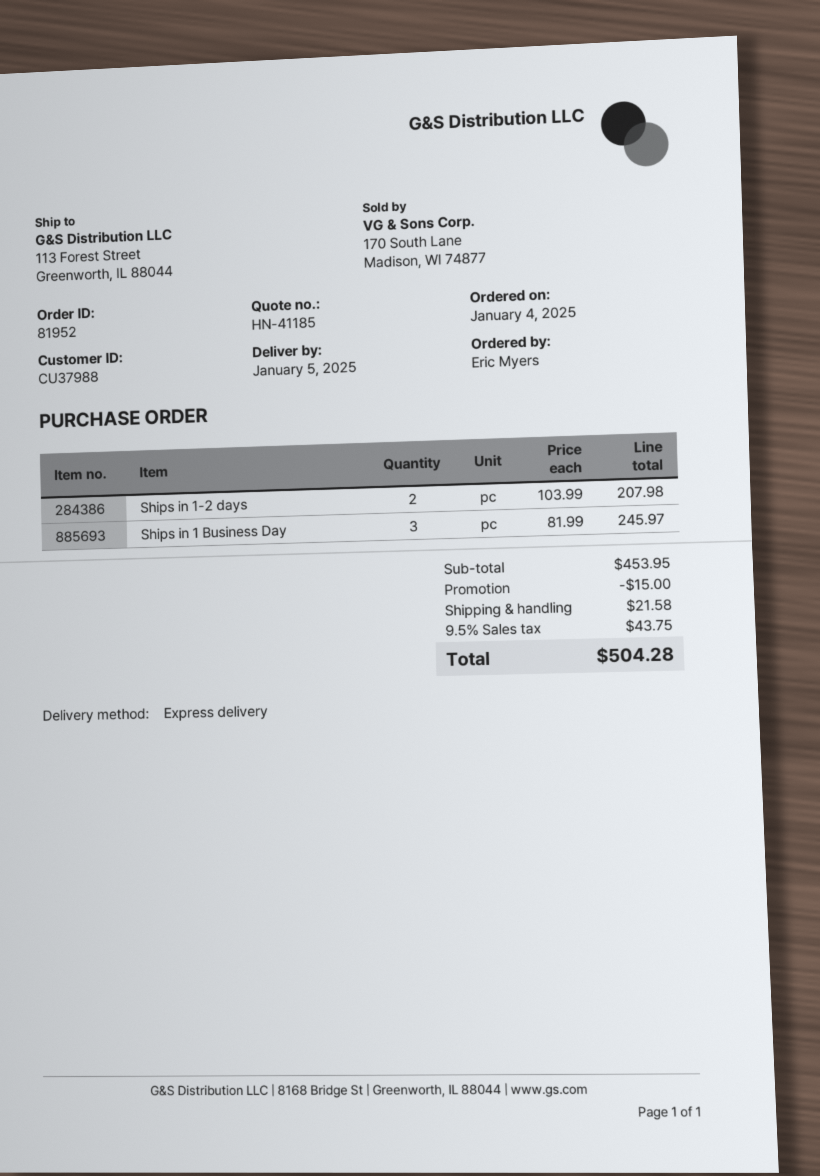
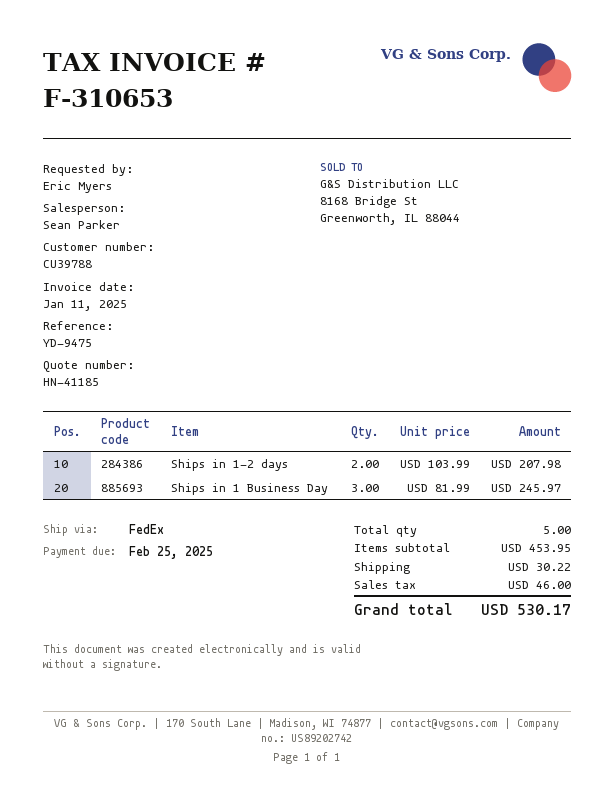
customer number: CU37988 -> CU39788
shipping method: express -> FedEx
discount: 15.00 -> none
shipping: 21.58 -> 30.22
tax: 43.75 -> 46.00
total: 504.28 -> 530.17

